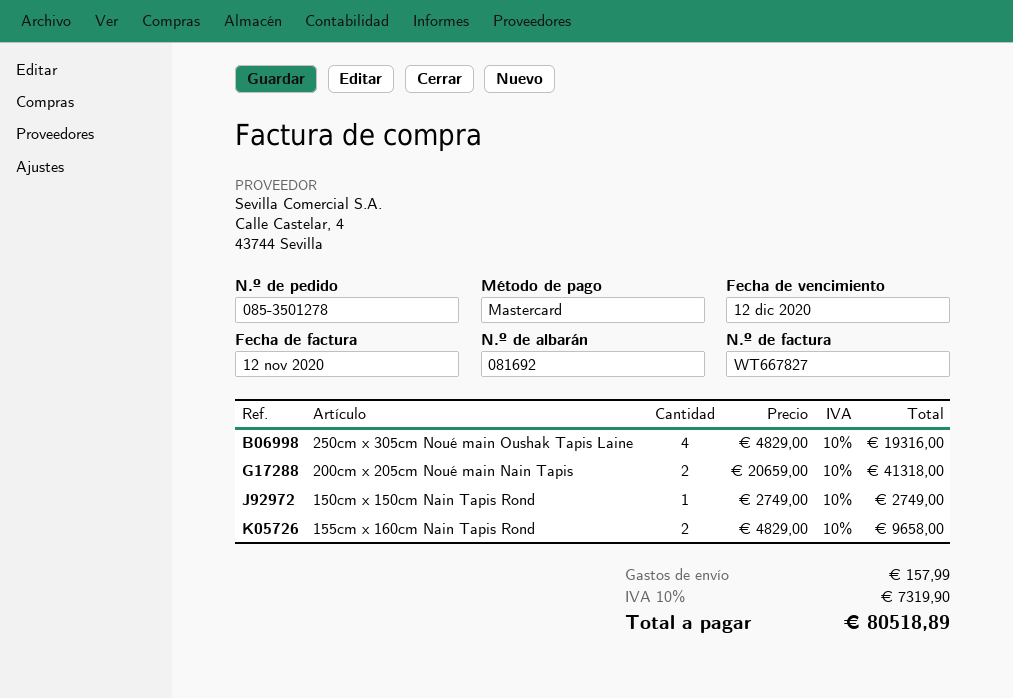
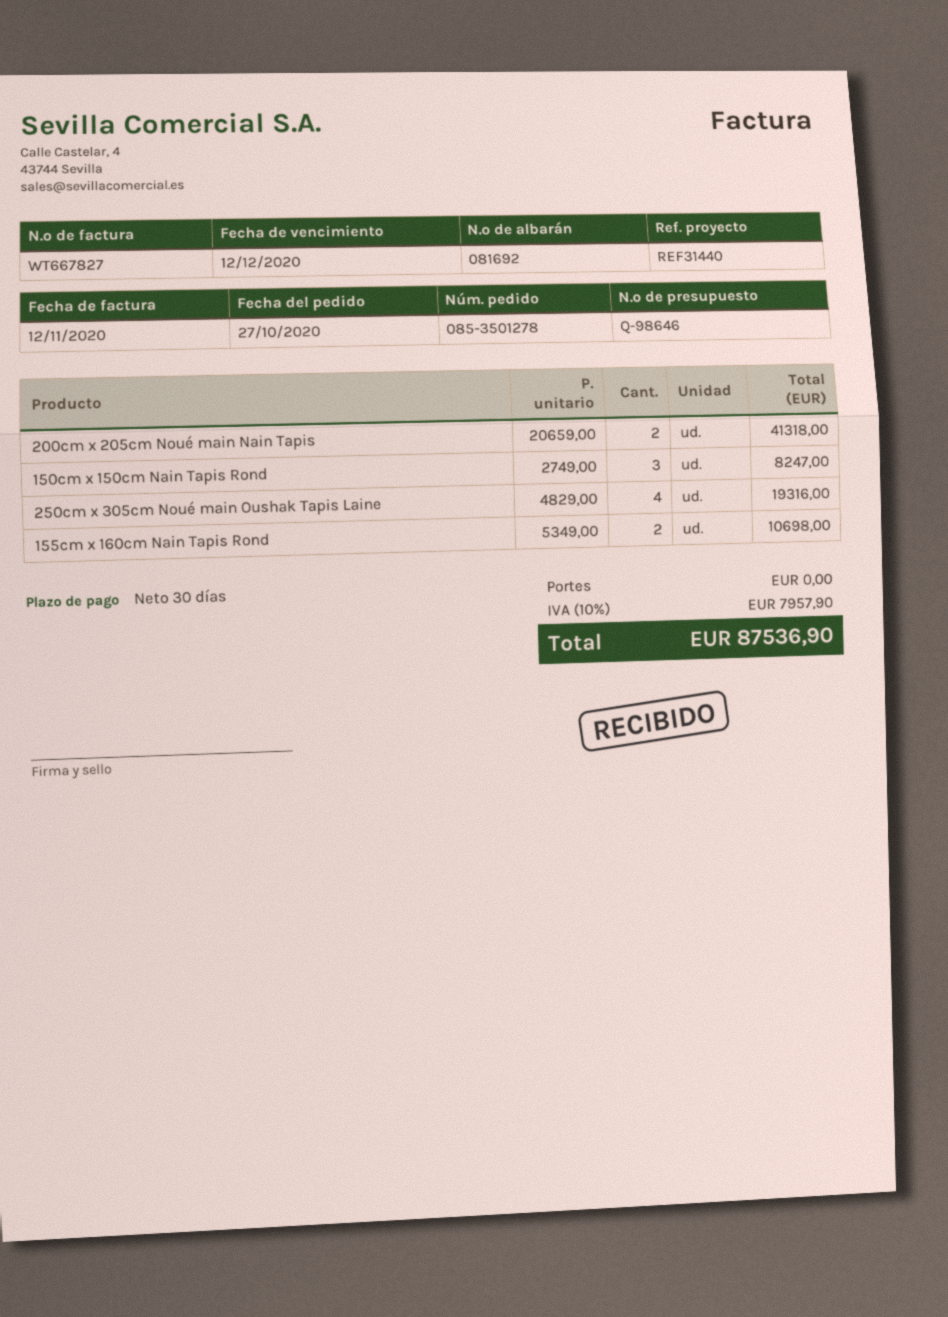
150cm x 150cm Nain Tapis Rond: 1 x 2749.00 = 2749.00 -> 3 x 2749.00 = 8247.00
155cm x 160cm Nain Tapis Rond: 2 x 4829.00 = 9658.00 -> 2 x 5349.00 = 10698.00
shipping: 157.99 -> 0.00
tax: 10% = 7319.90 -> 10% = 7957.90
total: 80518.89 -> 87536.90

